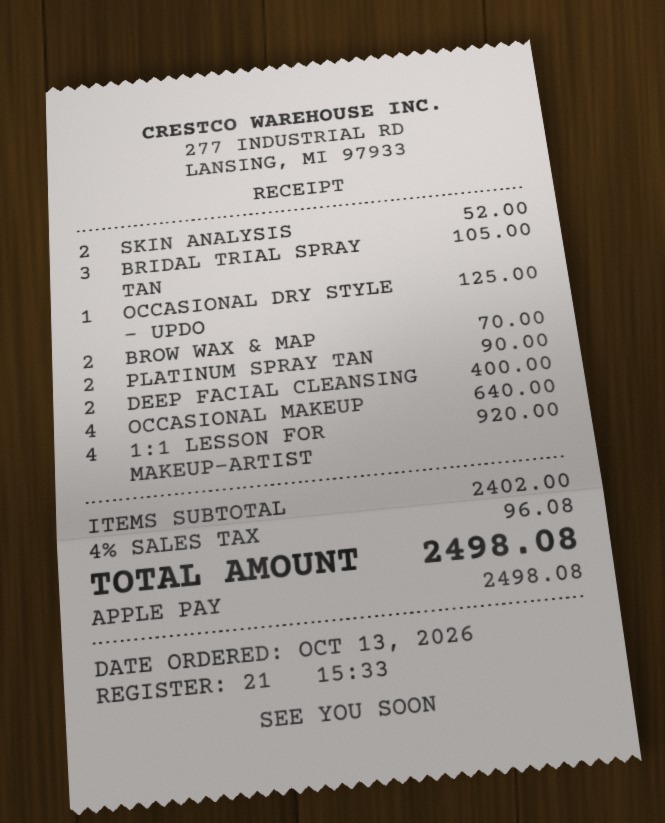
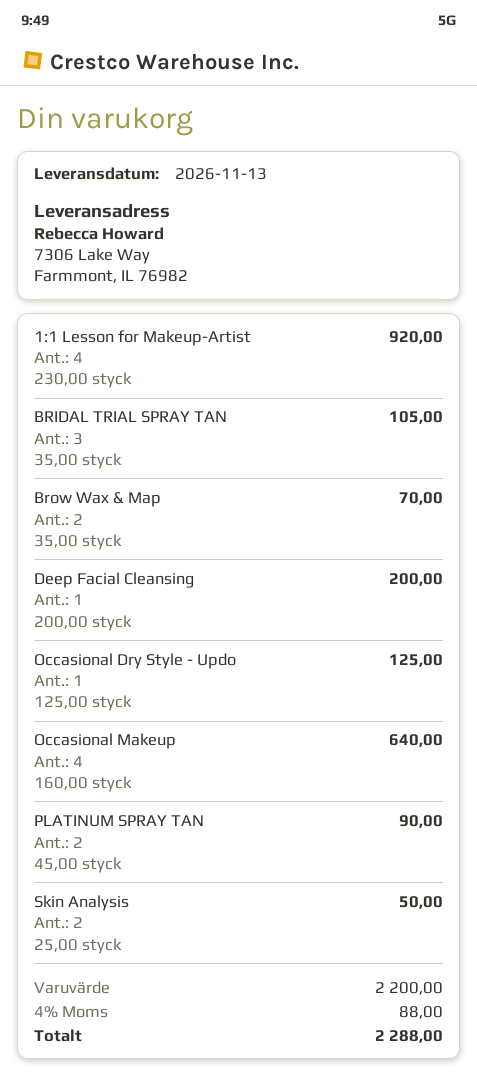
SKIN ANALYSIS: 2 for 52.00 -> 2 for 50.00
DEEP FACIAL CLEANSING: 2 for 400.00 -> 1 for 200.00
subtotal: 2402.00 -> 2200.00
tax: 4% = 96.08 -> 4% = 88.00
total: 2498.08 -> 2288.00

